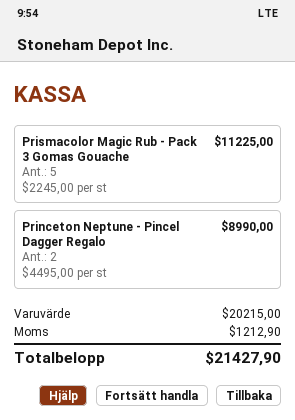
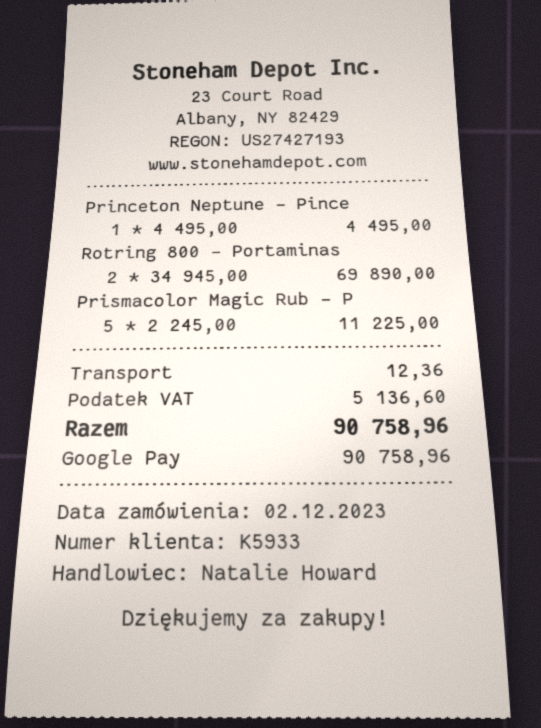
Princeton Neptune - Pincel Dagger Regalo: 2 x 4495.00 = 8990.00 -> 1 x 4495.00 = 4495.00
Rotring 800 - Portaminas: none -> 2 x 34945.00 = 69890.00
shipping: none -> 12.36
tax: 1212.90 -> 5136.60
total: 21427.90 -> 90758.96

